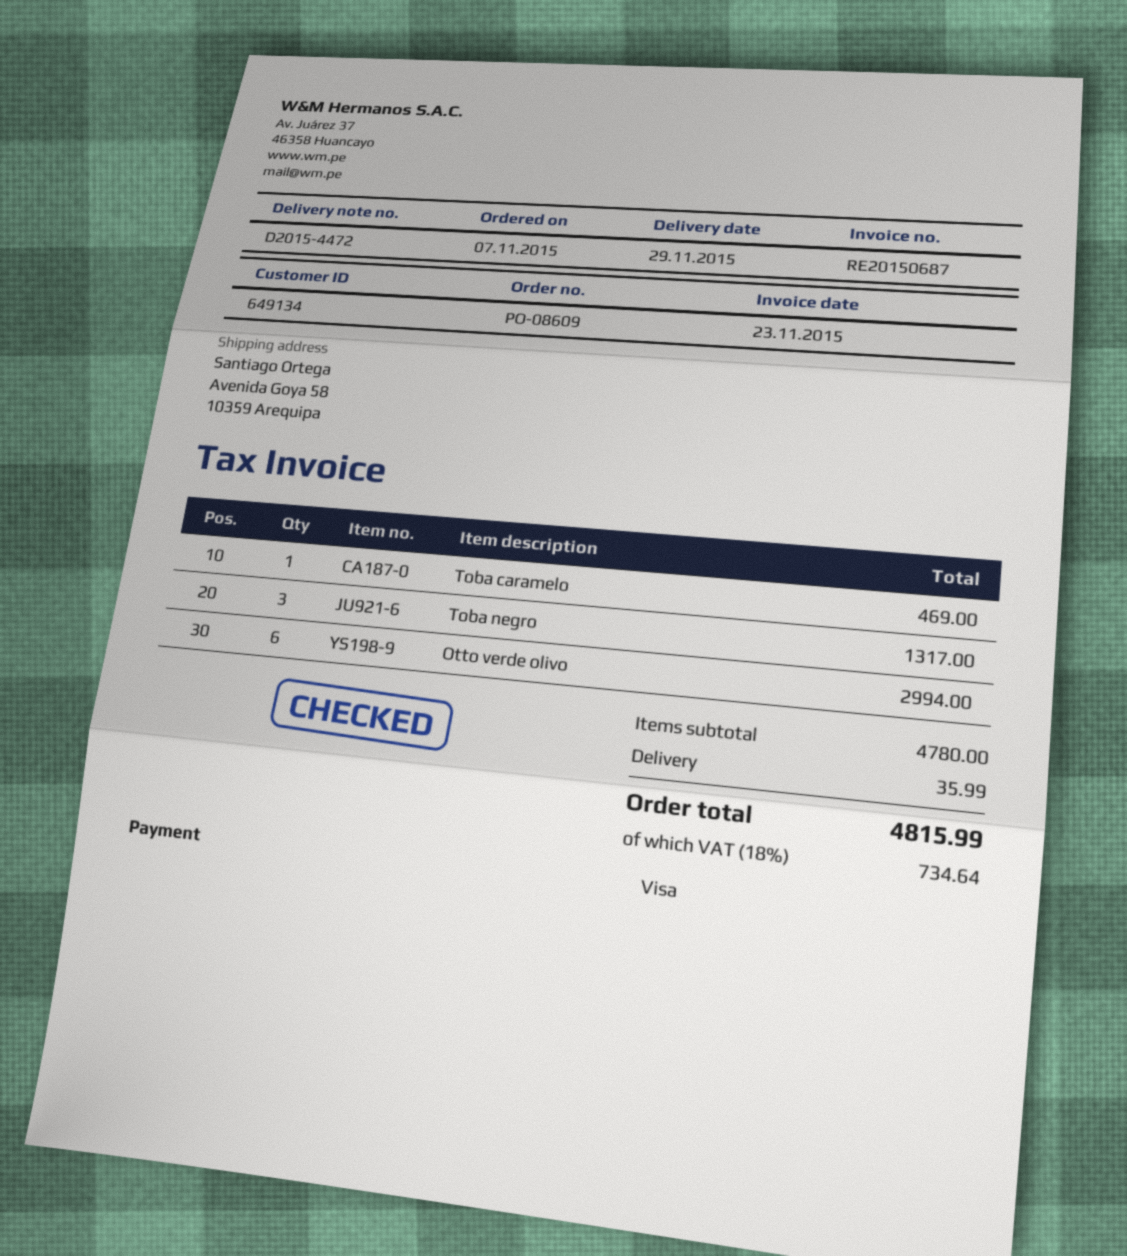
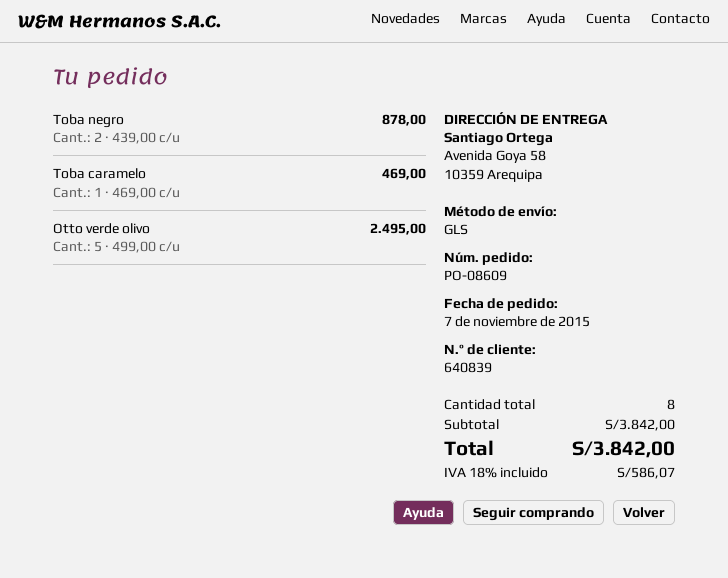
customer number: 649134 -> 640839
Toba negro: 3 for 1317.00 -> 2 for 878.00
Otto verde olivo: 6 for 2994.00 -> 5 for 2495.00
subtotal: 4780.00 -> 3842.00
shipping: 35.99 -> none
tax: 18% = 734.64 -> 18% = 586.07
total: 4815.99 -> 3842.00

